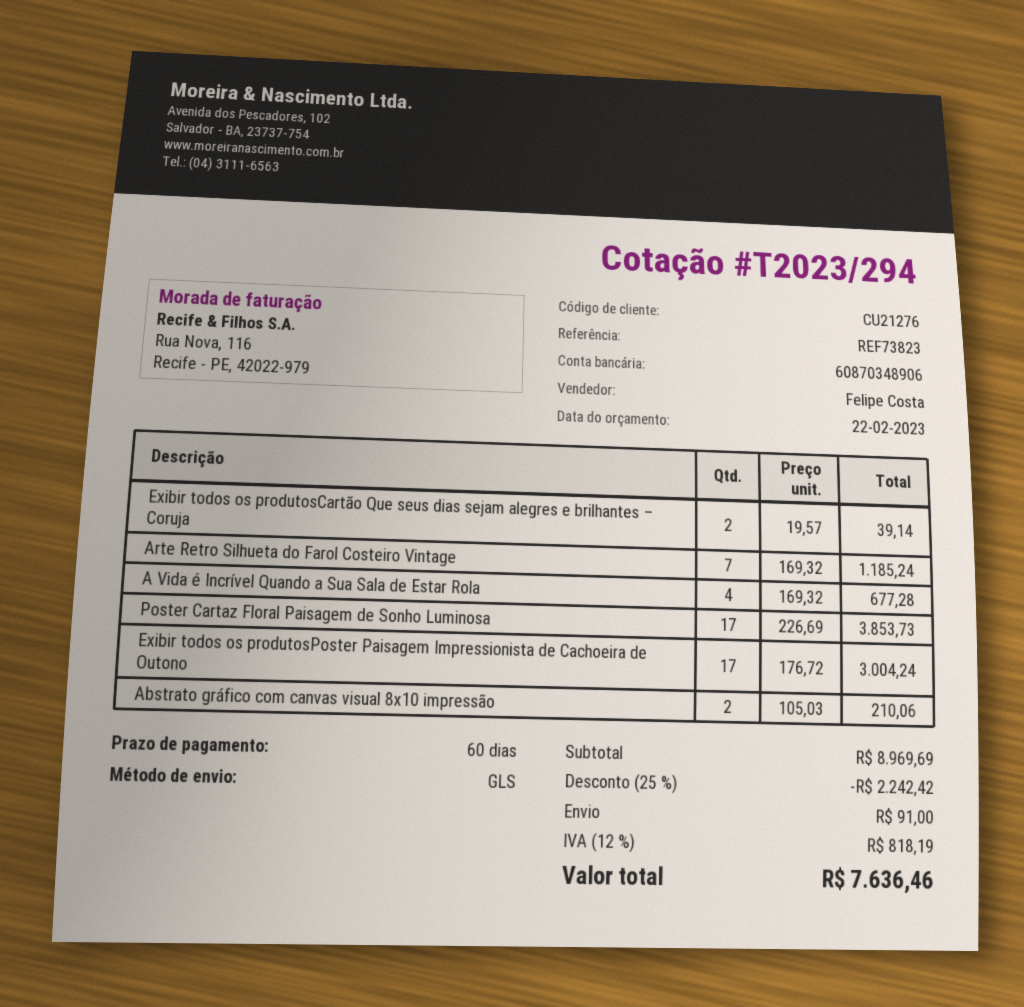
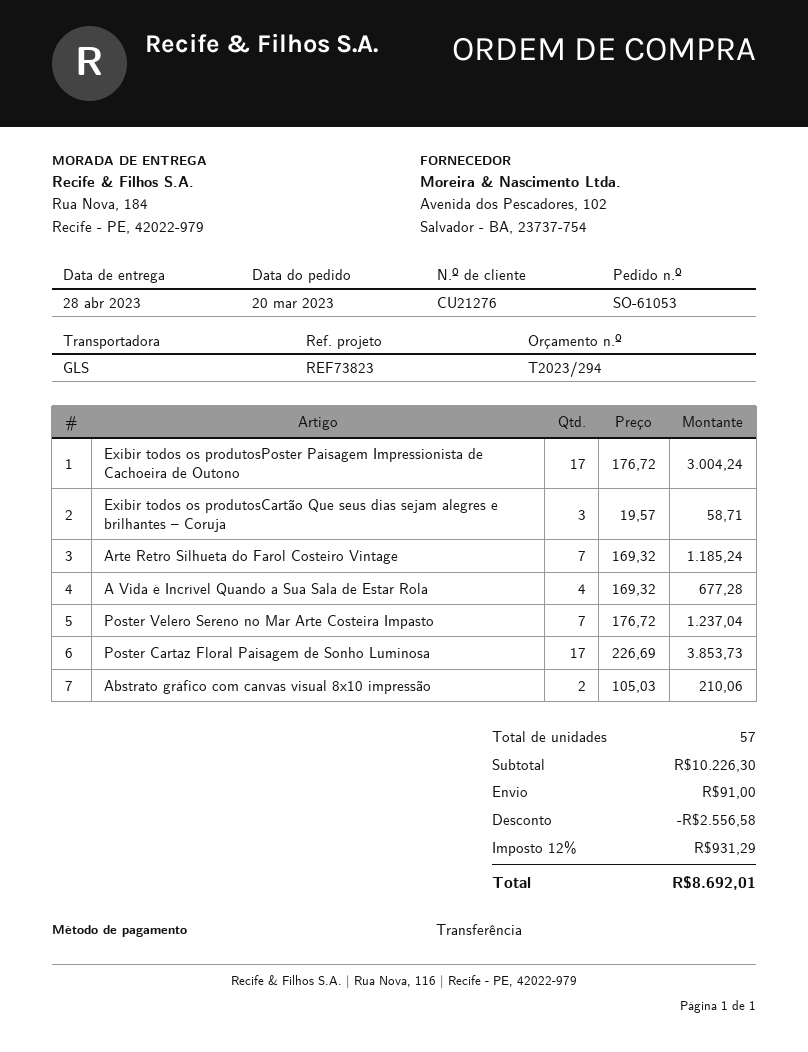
Exibir todos os produtosCartão Que seus dias sejam alegres e brilhantes – Coruja: 2 x 19.57 = 39.14 -> 3 x 19.57 = 58.71
Poster Velero Sereno no Mar Arte Costeira Impasto: none -> 7 x 176.72 = 1237.04
subtotal: 8969.69 -> 10226.30
discount: 2242.42 -> 2556.58
tax: 12% = 818.19 -> 12% = 931.29
total: 7636.46 -> 8692.01

